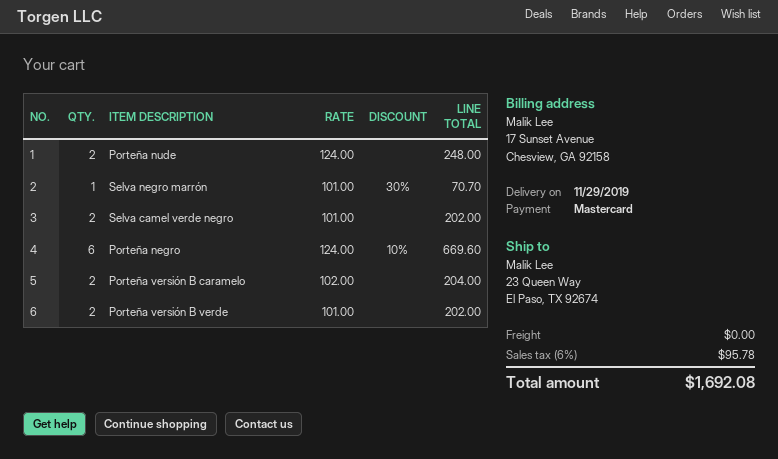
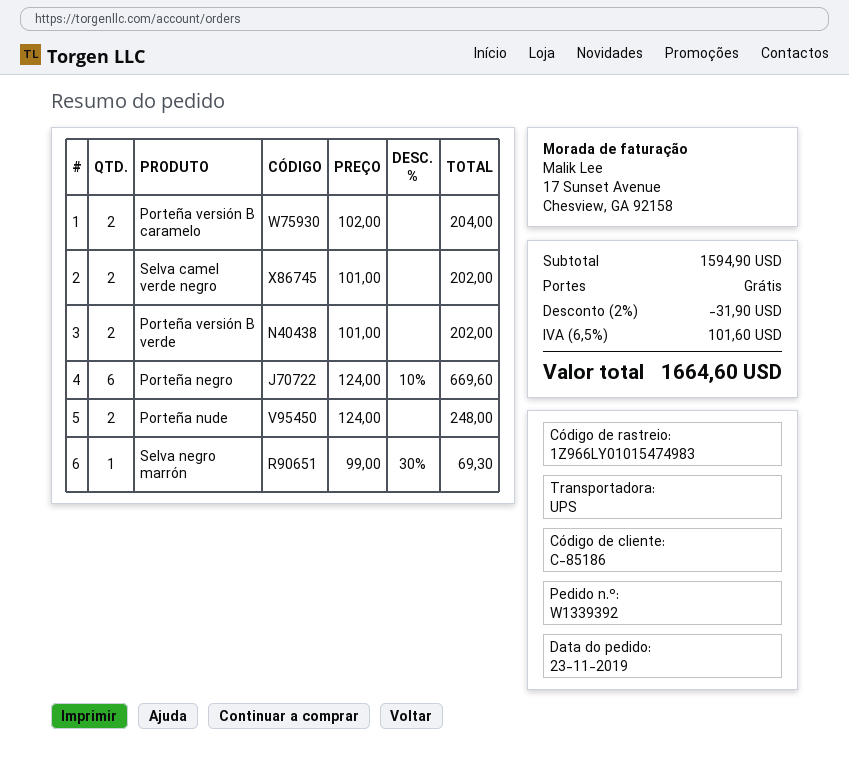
Selva negro marrón: 1 x 101.00 - 30% = 70.70 -> 1 x 99.00 - 30% = 69.30
discount: none -> 2% = 31.90
tax: 6% = 95.78 -> 6.5% = 101.60
total: 1692.08 -> 1664.60

